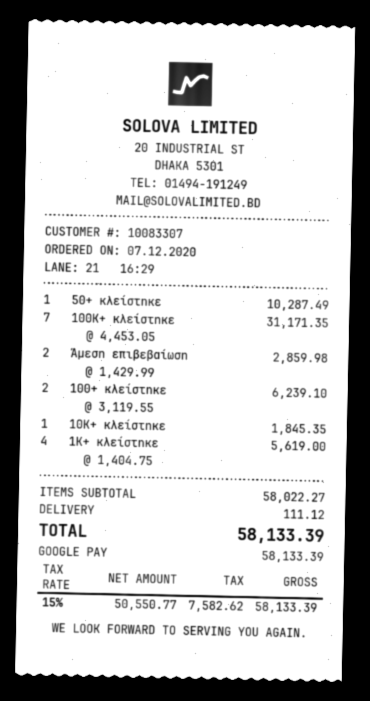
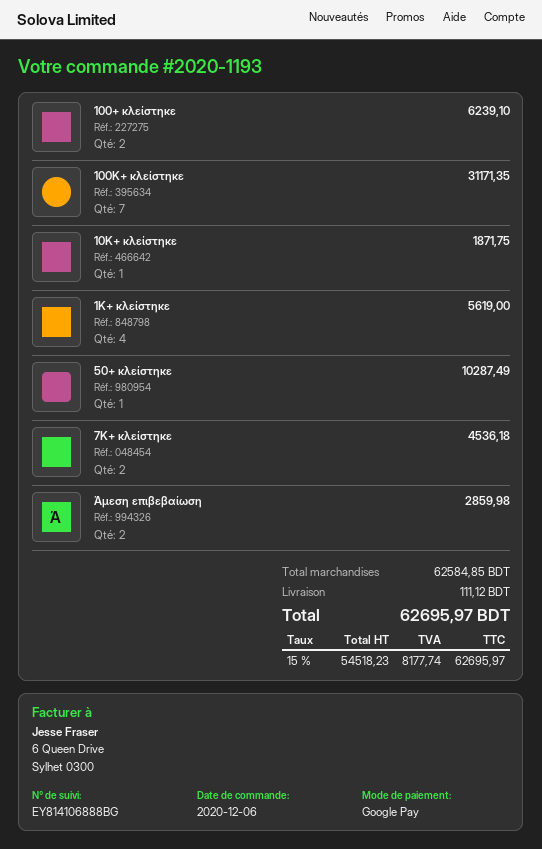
order date: 2020-12-07 -> 2020-12-06
10K+ κλείστηκε: 1 for 1845.35 -> 1 for 1871.75
7K+ κλείστηκε: none -> 2 for 4536.18
subtotal: 58022.27 -> 62584.85
net: 50550.77 -> 54518.23
tax: 15% = 7582.62 -> 15% = 8177.74
total: 58133.39 -> 62695.97

